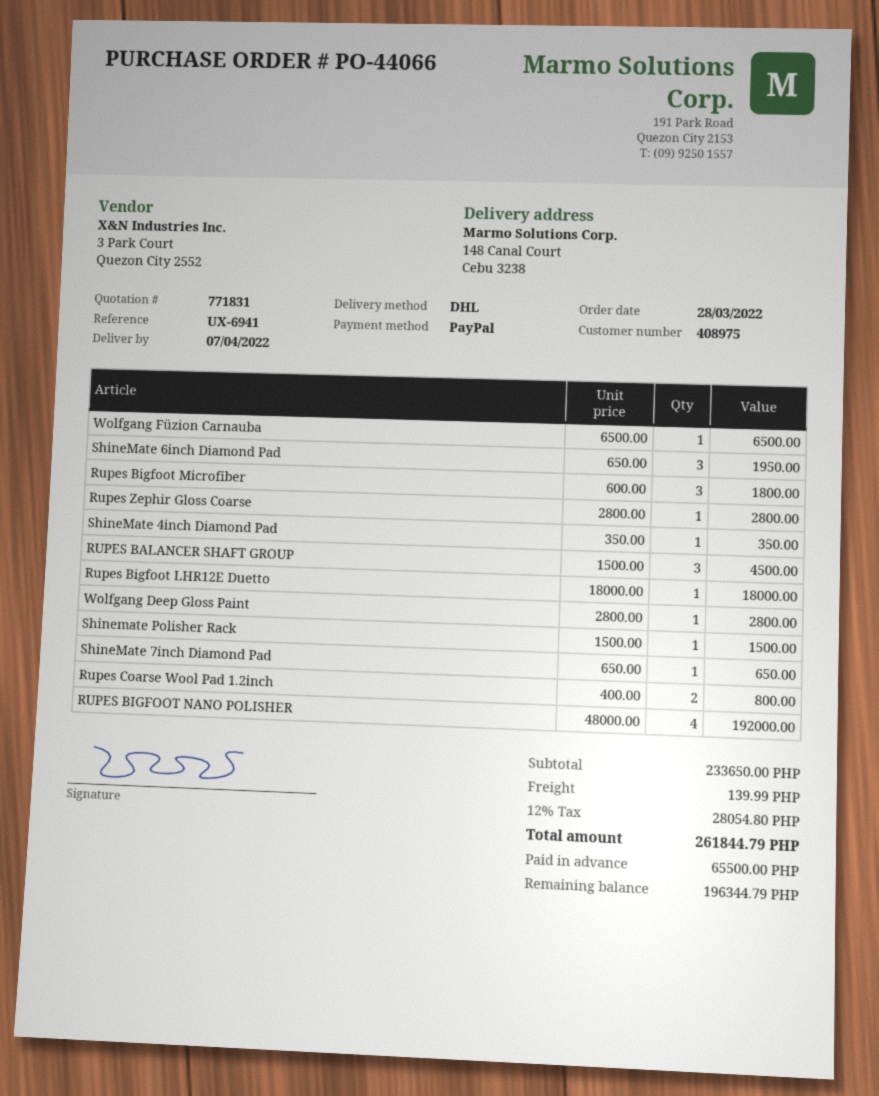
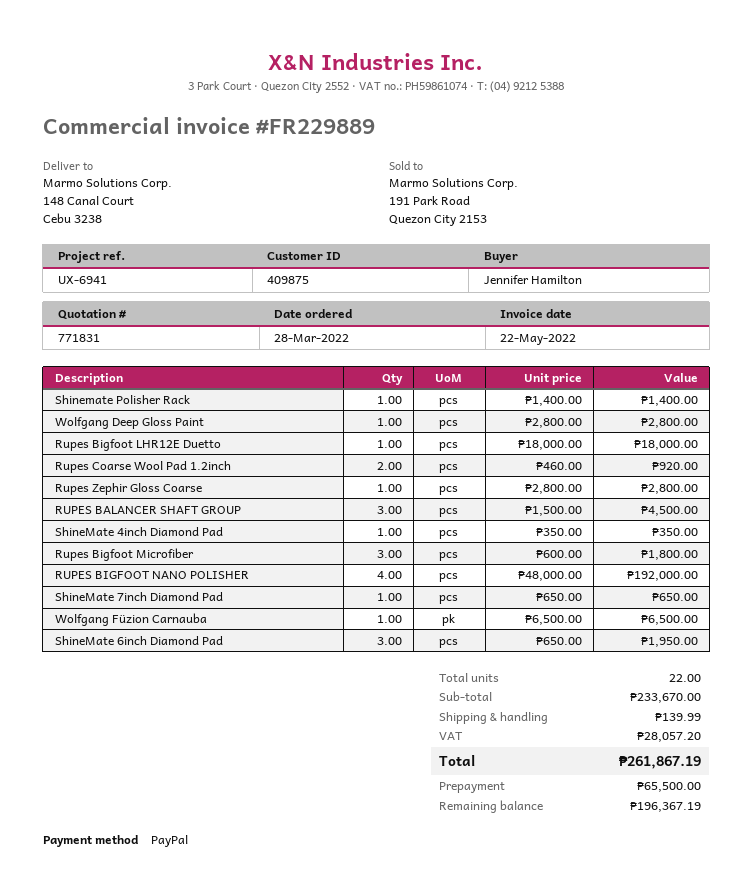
customer number: 408975 -> 409875
Shinemate Polisher Rack: 1 x 1500.00 = 1500.00 -> 1 x 1400.00 = 1400.00
Rupes Coarse Wool Pad 1.2inch: 2 x 400.00 = 800.00 -> 2 x 460.00 = 920.00
subtotal: 233650.00 -> 233670.00
tax: 28054.80 -> 28057.20
total: 261844.79 -> 261867.19
balance: 196344.79 -> 196367.19

